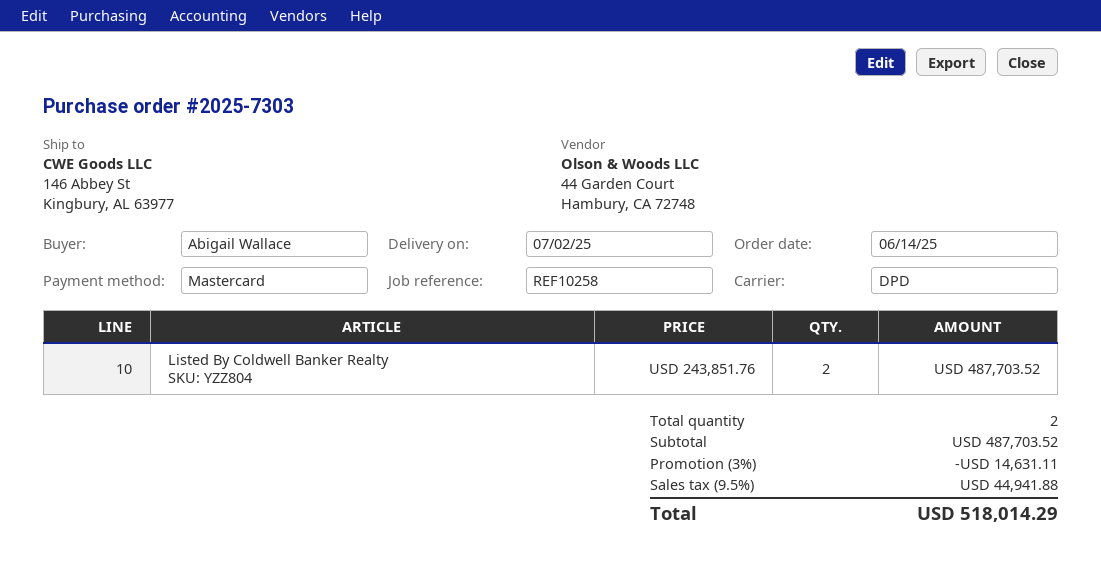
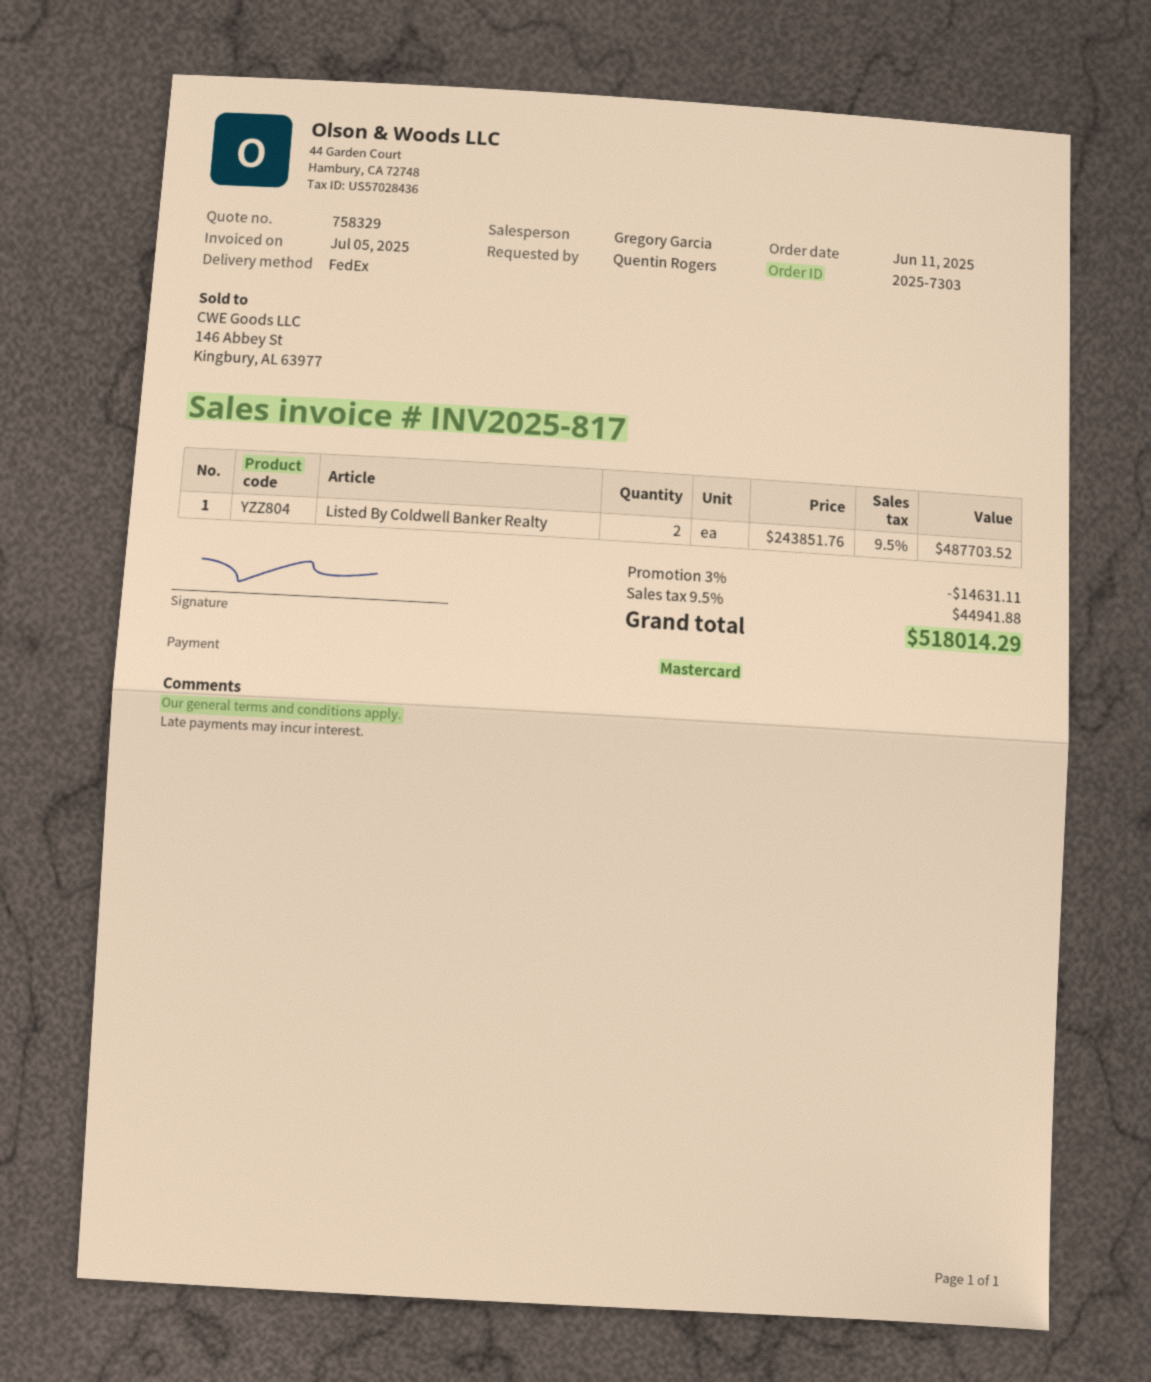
order date: 2025-06-14 -> 2025-06-11
ordered by: Abigail Wallace -> Quentin Rogers
shipping method: DPD -> FedEx

